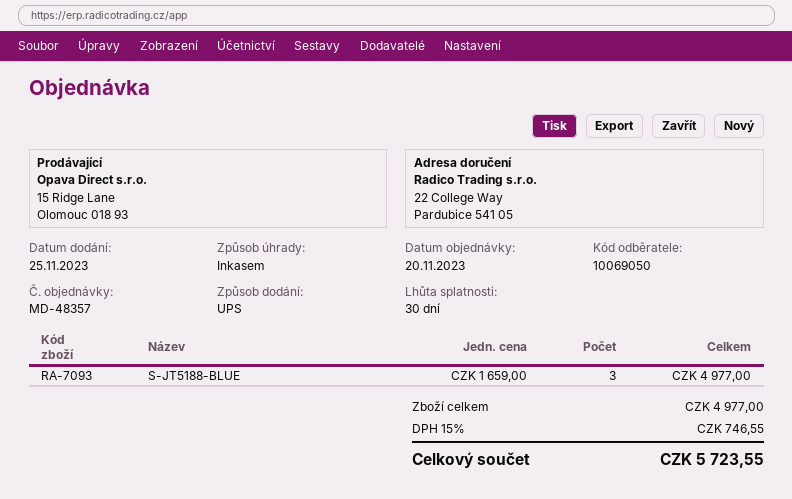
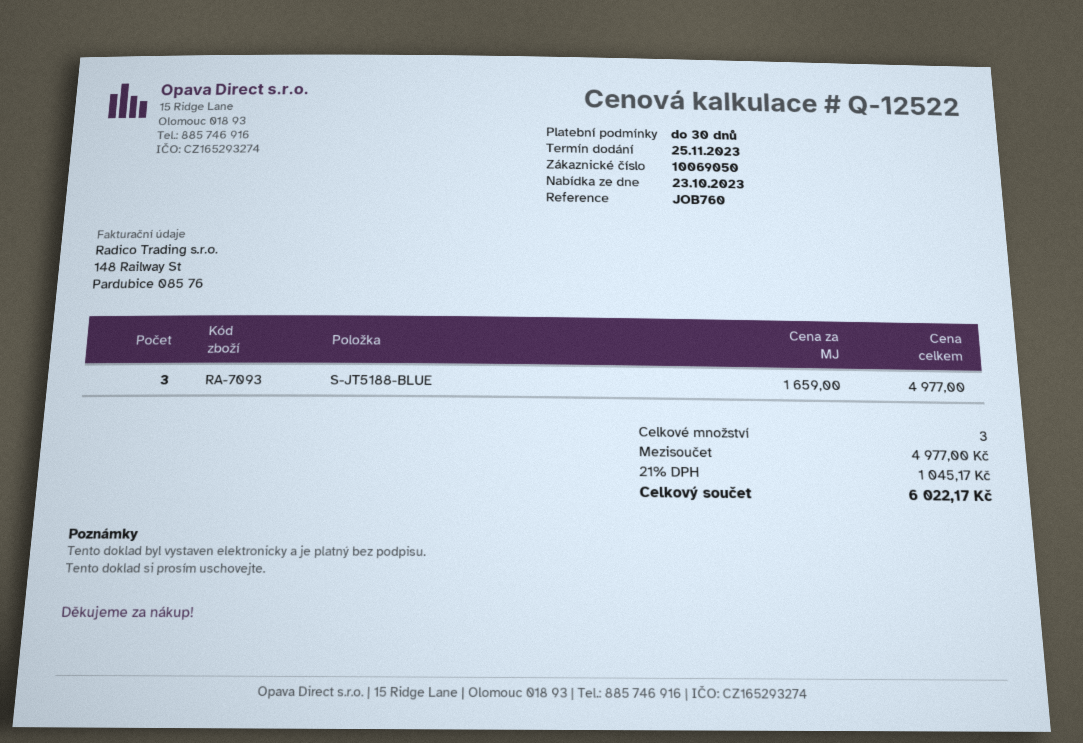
tax: 15% = 746.55 -> 21% = 1045.17
total: 5723.55 -> 6022.17

